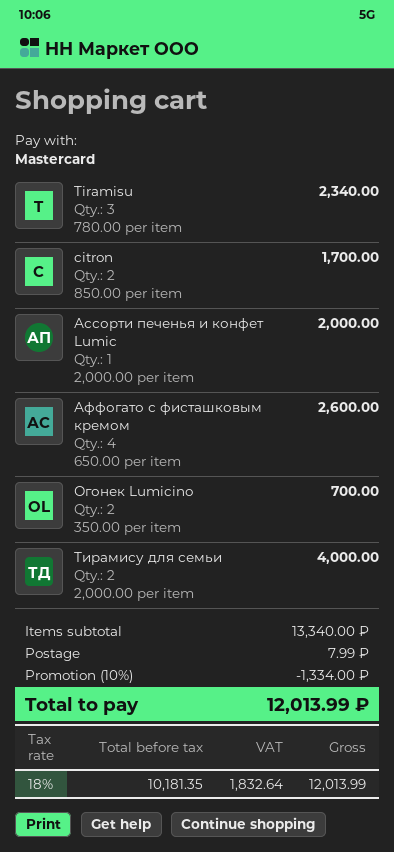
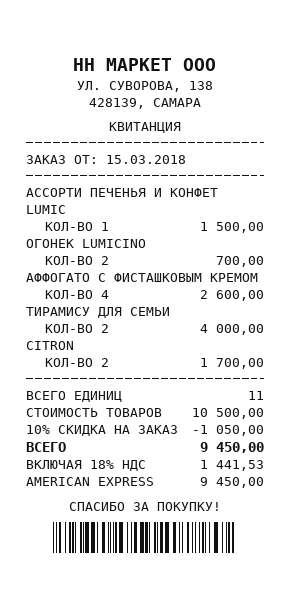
payment method: Mastercard -> American Express
Tiramisu: 3 for 2340.00 -> none
Ассорти печенья и конфет Lumic: 1 for 2000.00 -> 1 for 1500.00
subtotal: 13340.00 -> 10500.00
discount: 10% = 1334.00 -> 10% = 1050.00
shipping: 7.99 -> none
tax: 18% = 1832.64 -> 18% = 1441.53
total: 12013.99 -> 9450.00

